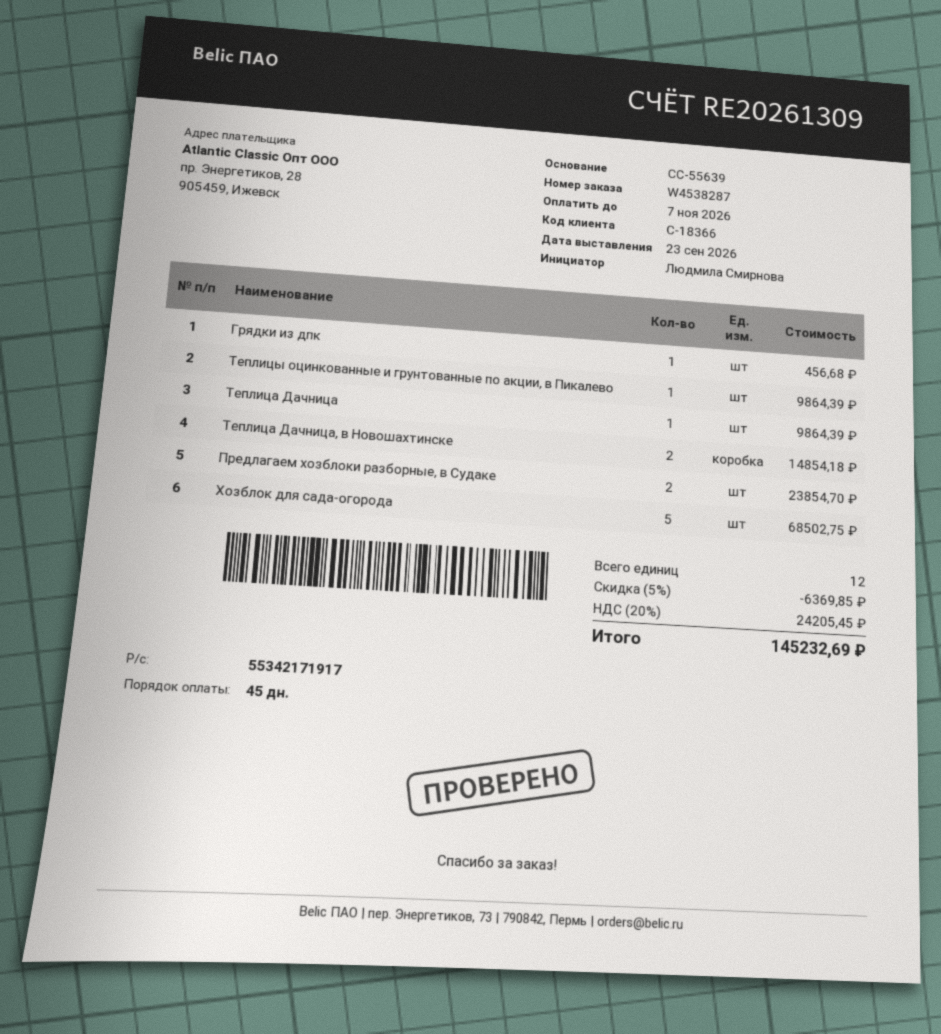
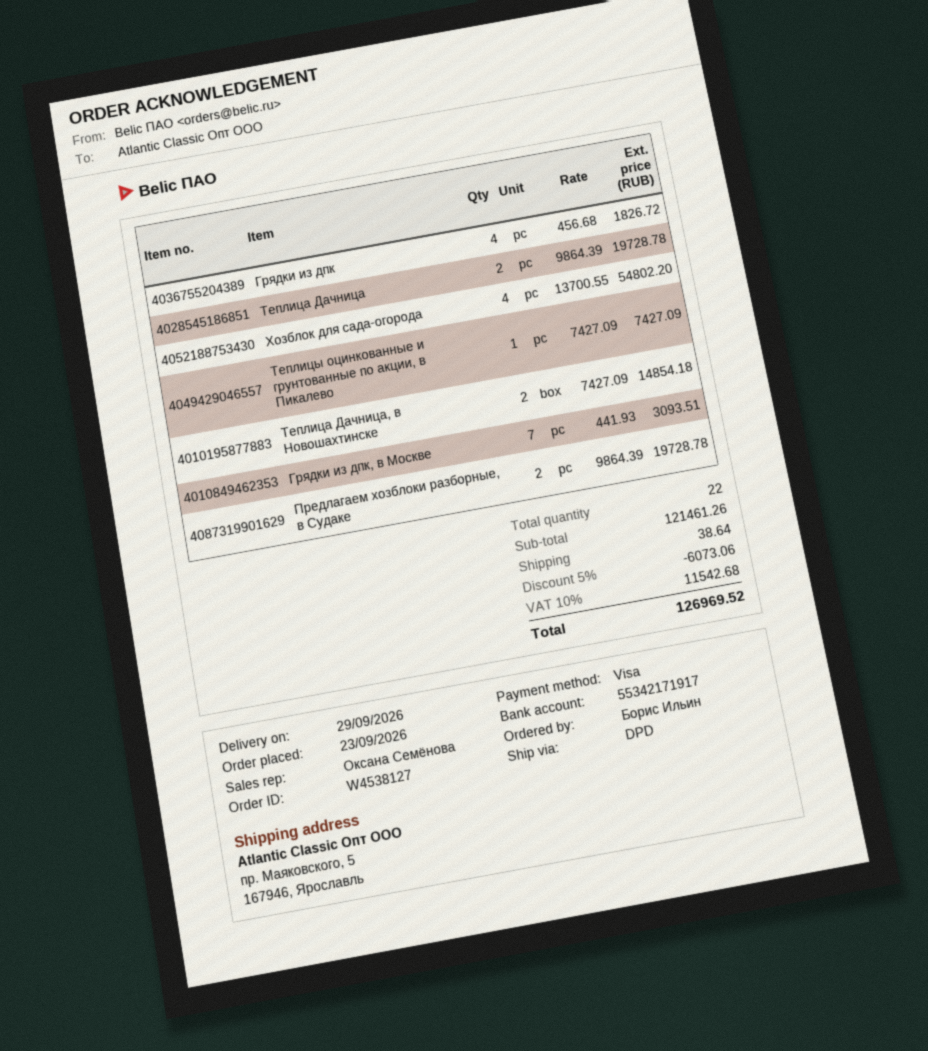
order number: W4538287 -> W4538127
ordered by: Людмила Смирнова -> Борис Ильин
Грядки из дпк: 1 for 456.68 -> 4 for 1826.72
Теплицы оцинкованные и грунтованные по акции, в Пикалево: 1 for 9864.39 -> 1 for 7427.09
Теплица Дачница: 1 for 9864.39 -> 2 for 19728.78
Предлагаем хозблоки разборные, в Судаке: 2 for 23854.70 -> 2 for 19728.78
Хозблок для сада-огорода: 5 for 68502.75 -> 4 for 54802.20
Грядки из дпк, в Москве: none -> 7 for 3093.51
total quantity: 12 -> 22
discount: 5% = 6369.85 -> 5% = 6073.06
shipping: none -> 38.64
tax: 20% = 24205.45 -> 10% = 11542.68
total: 145232.69 -> 126969.52

